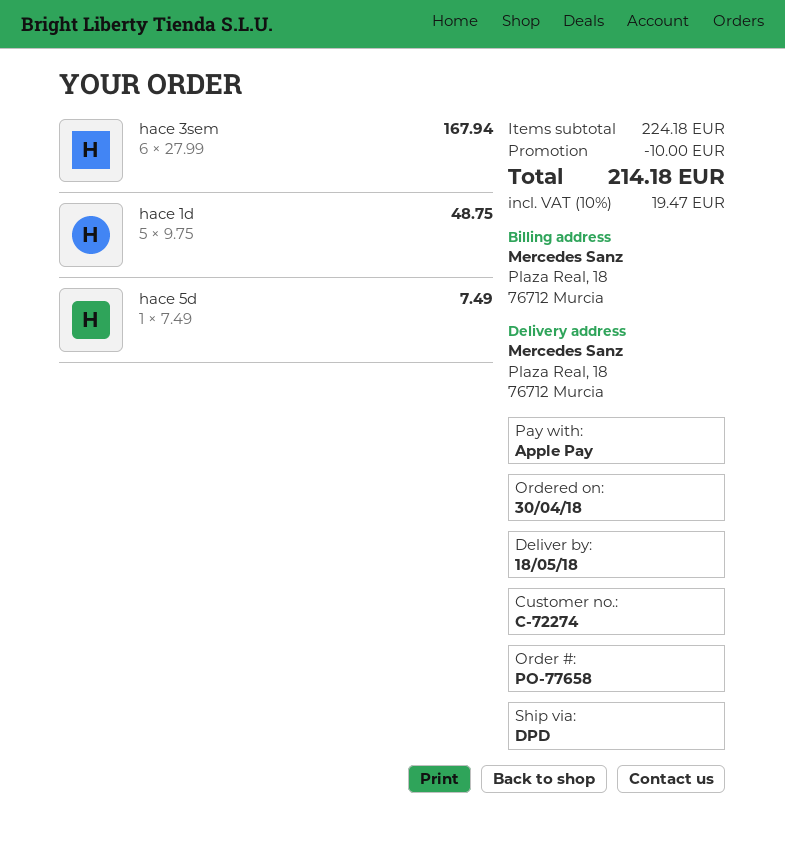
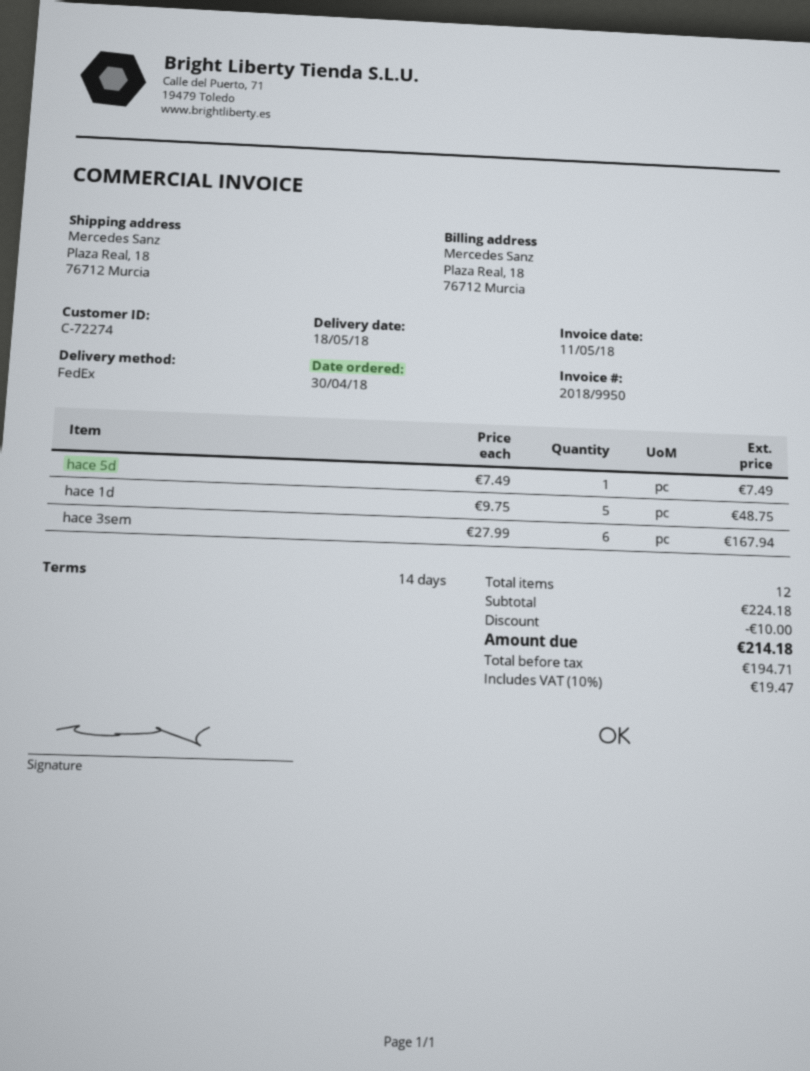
shipping method: DPD -> FedEx

